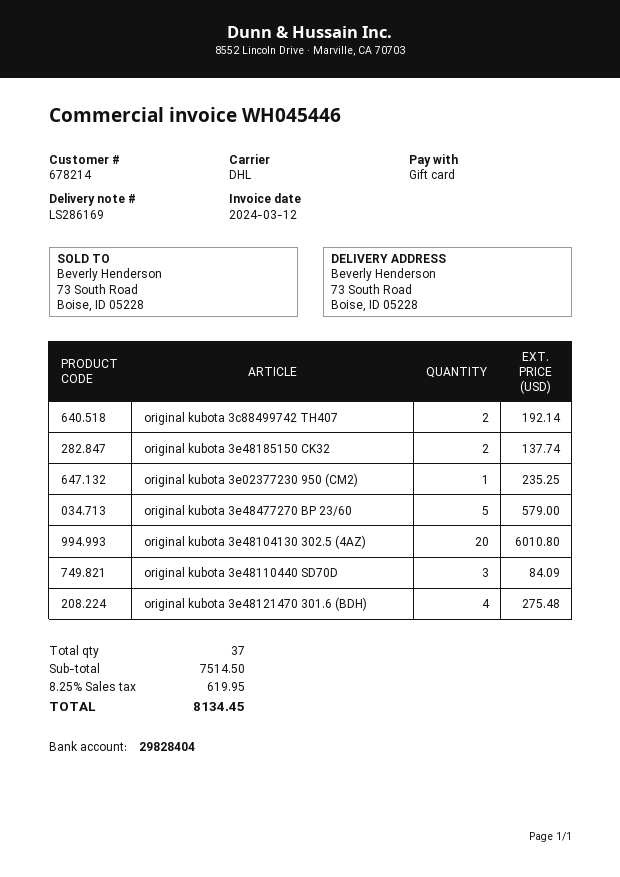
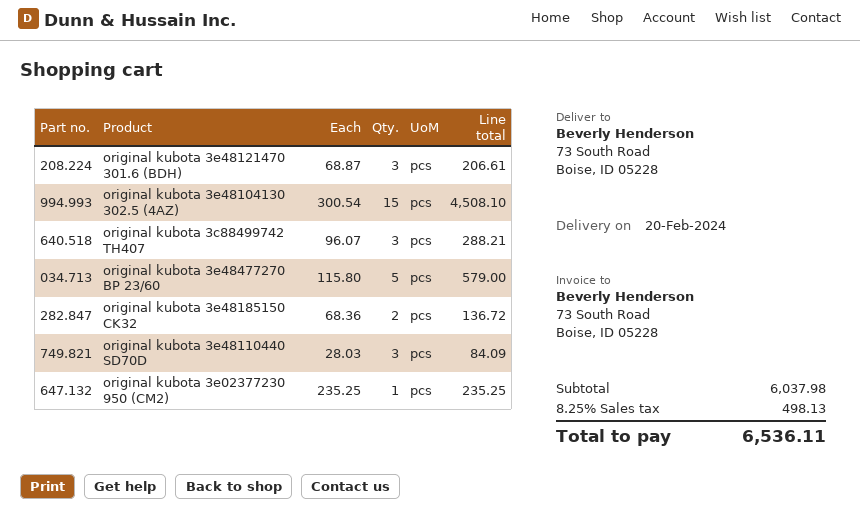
original kubota 3c88499742 TH407: 2 for 192.14 -> 3 for 288.21
original kubota 3e48185150 CK32: 2 for 137.74 -> 2 for 136.72
original kubota 3e48104130 302.5 (4AZ): 20 for 6010.80 -> 15 for 4508.10
original kubota 3e48121470 301.6 (BDH): 4 for 275.48 -> 3 for 206.61
subtotal: 7514.50 -> 6037.98
tax: 8.25% = 619.95 -> 8.25% = 498.13
total: 8134.45 -> 6536.11

